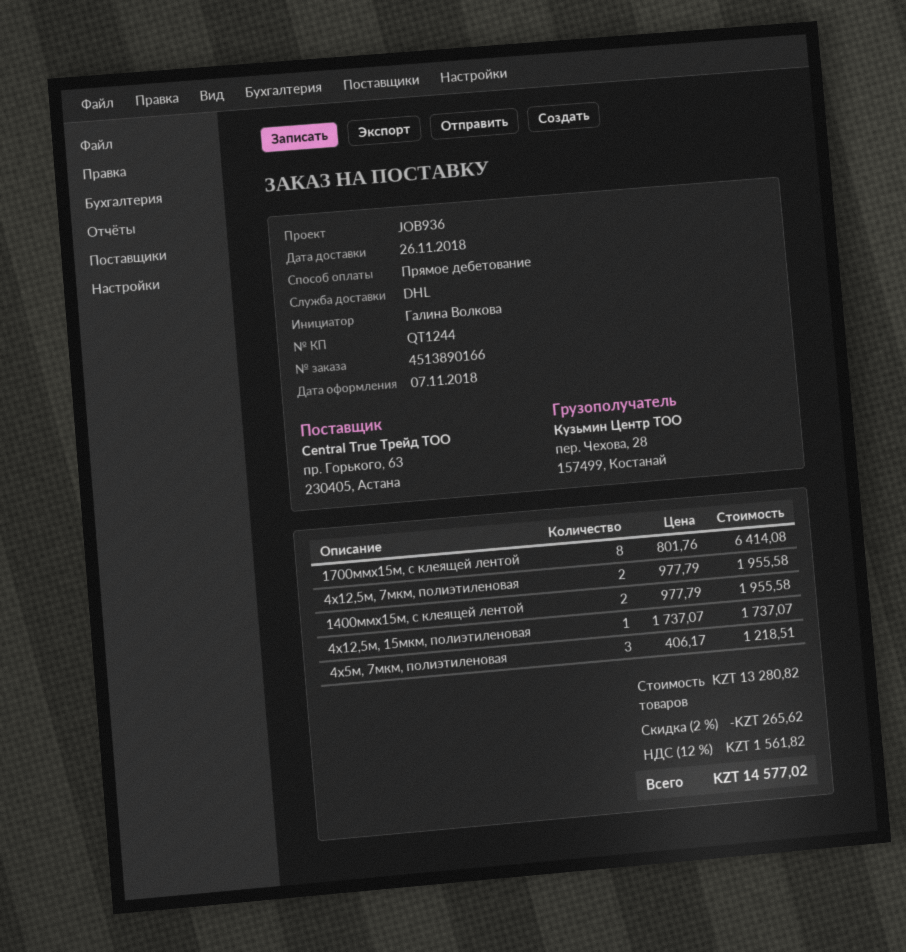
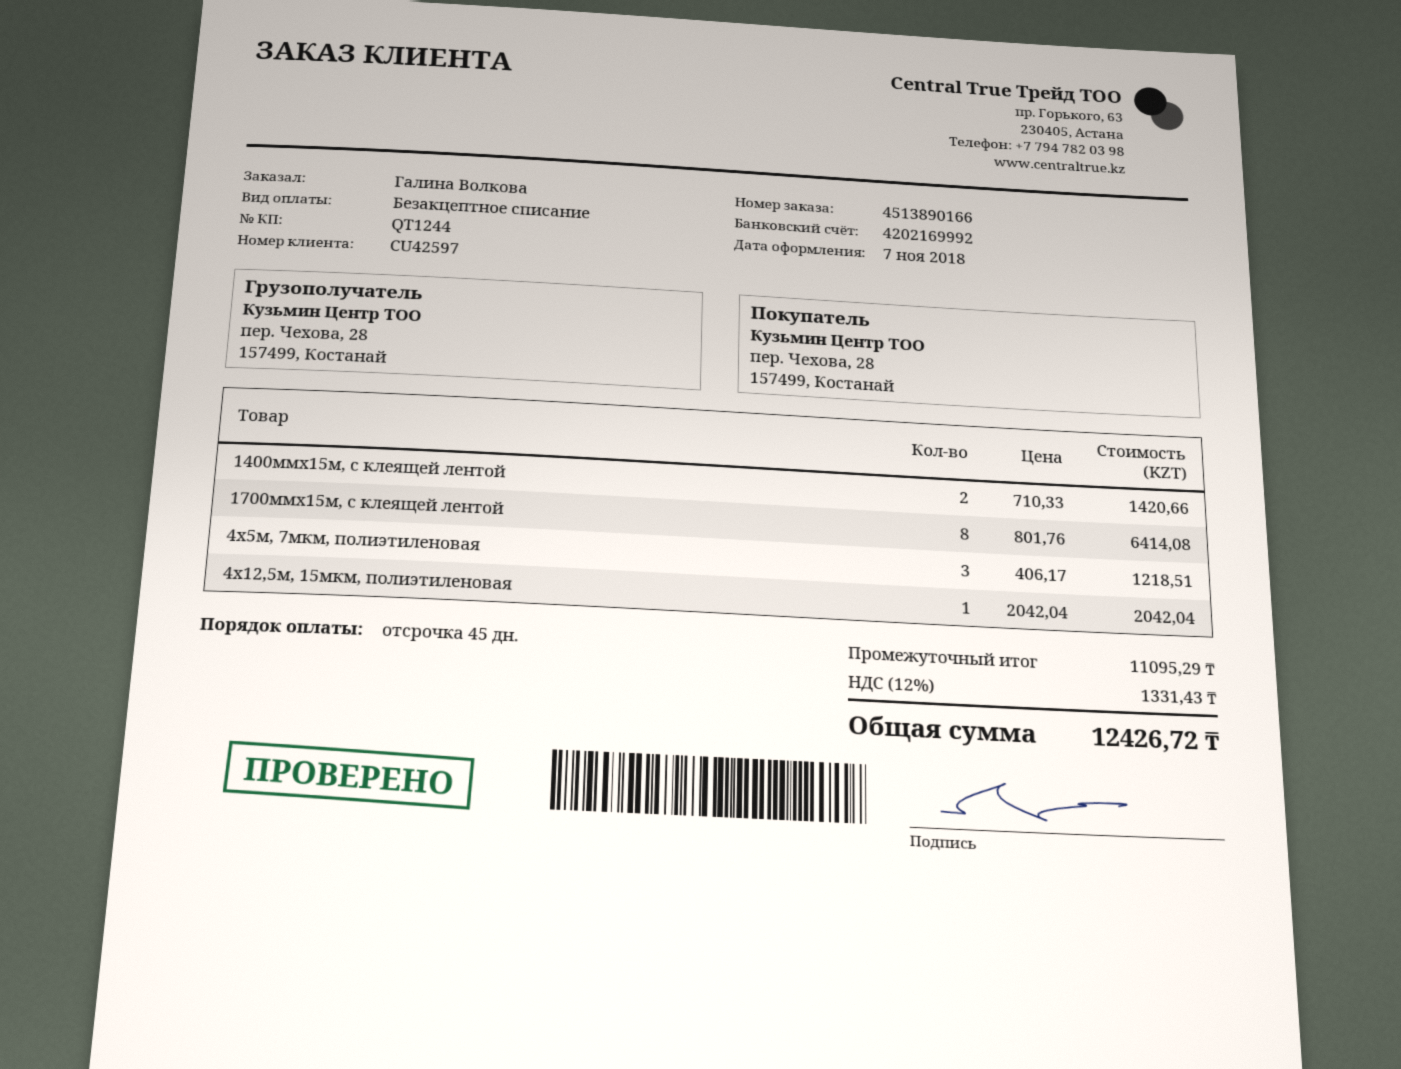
4х12,5м, 7мкм, полиэтиленовая: 2 x 977.79 = 1955.58 -> none
1400ммх15м, с клеящей лентой: 2 x 977.79 = 1955.58 -> 2 x 710.33 = 1420.66
4х12,5м, 15мкм, полиэтиленовая: 1 x 1737.07 = 1737.07 -> 1 x 2042.04 = 2042.04
subtotal: 13280.82 -> 11095.29
discount: 2% = 265.62 -> none
tax: 12% = 1561.82 -> 12% = 1331.43
total: 14577.02 -> 12426.72

